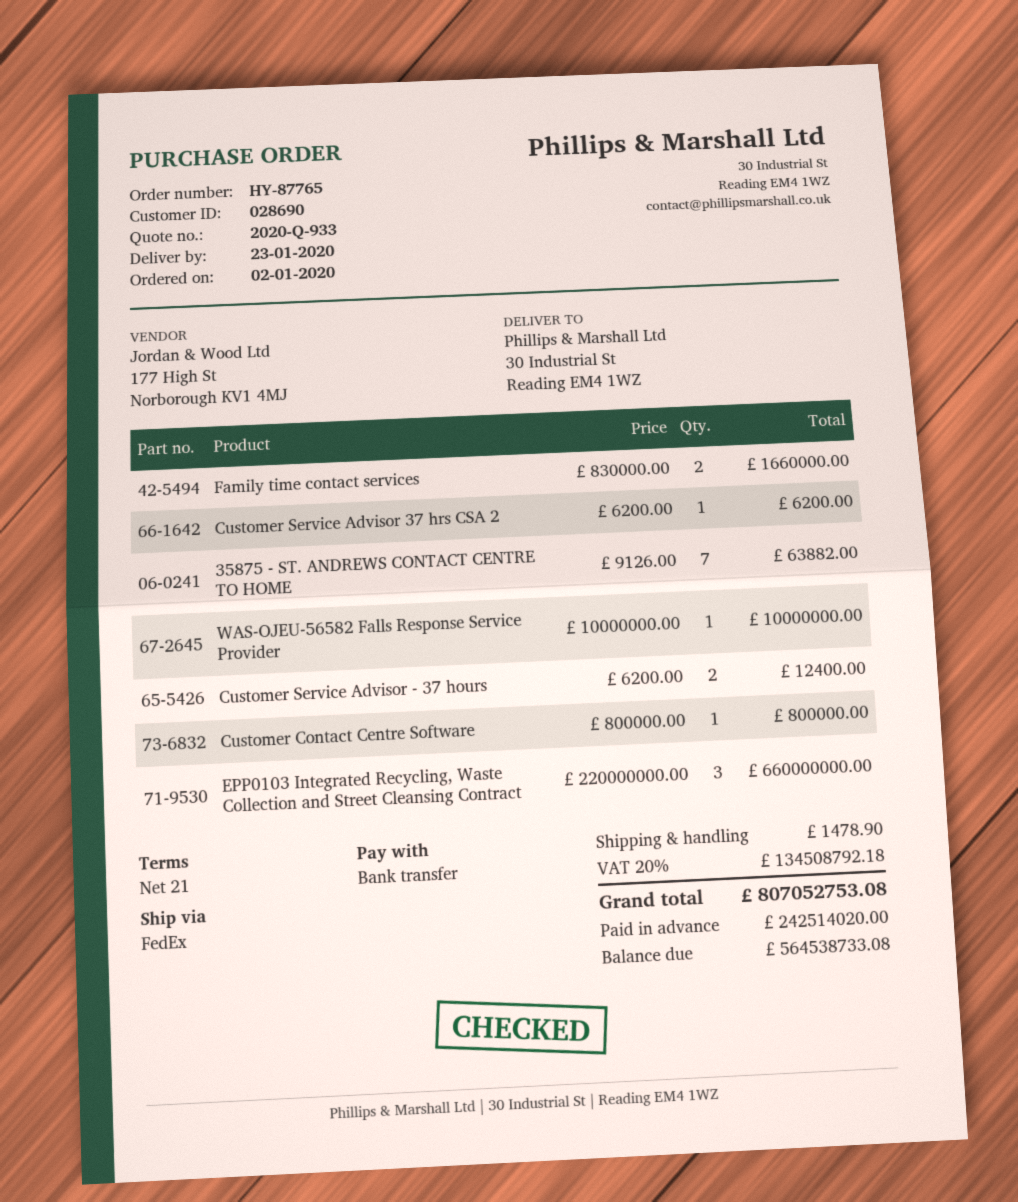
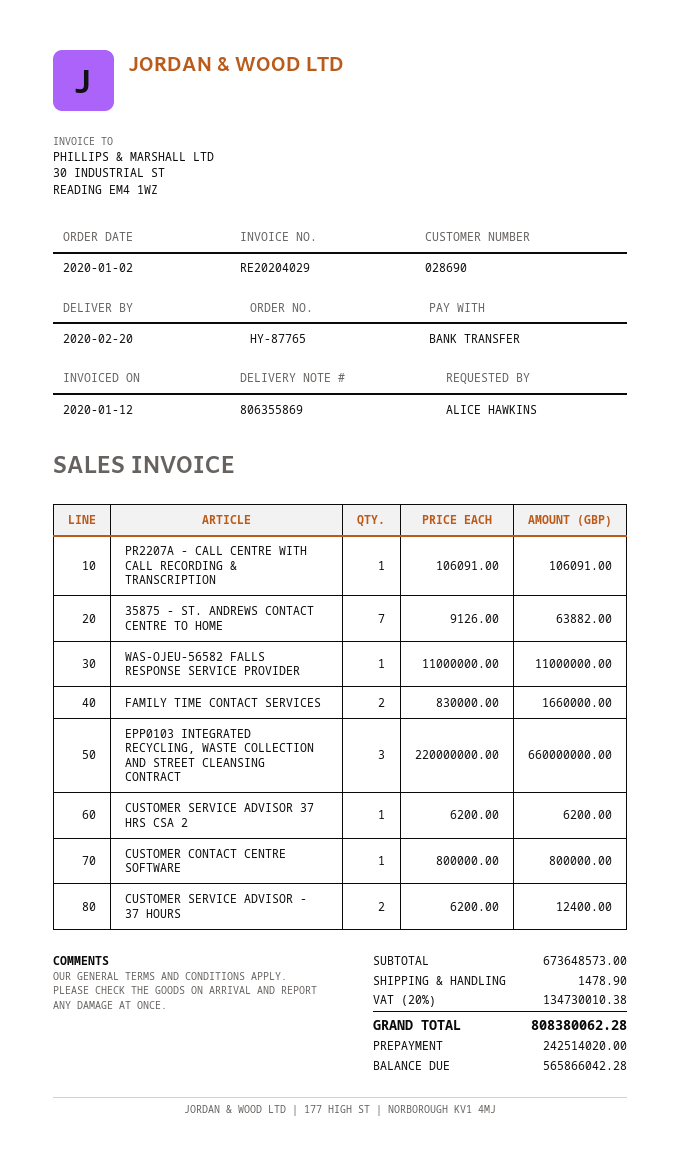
delivery date: 2020-01-23 -> 2020-02-20
WAS-OJEU-56582 Falls Response Service Provider: 1 x 10000000.00 = 10000000.00 -> 1 x 11000000.00 = 11000000.00
PR2207A - CALL CENTRE WITH CALL RECORDING & TRANSCRIPTION: none -> 1 x 106091.00 = 106091.00
tax: 20% = 134508792.18 -> 20% = 134730010.38
total: 807052753.08 -> 808380062.28
balance: 564538733.08 -> 565866042.28

